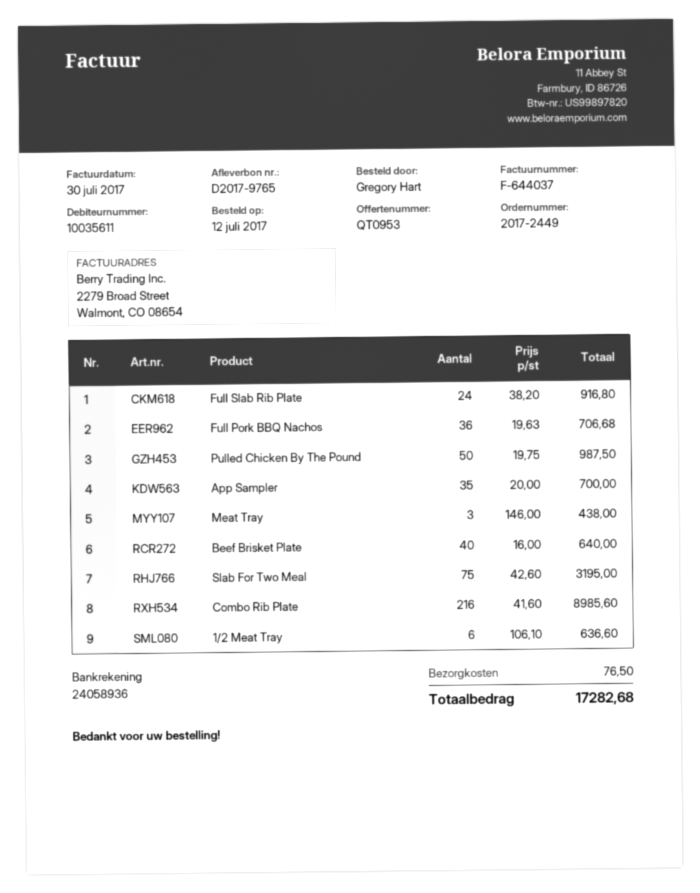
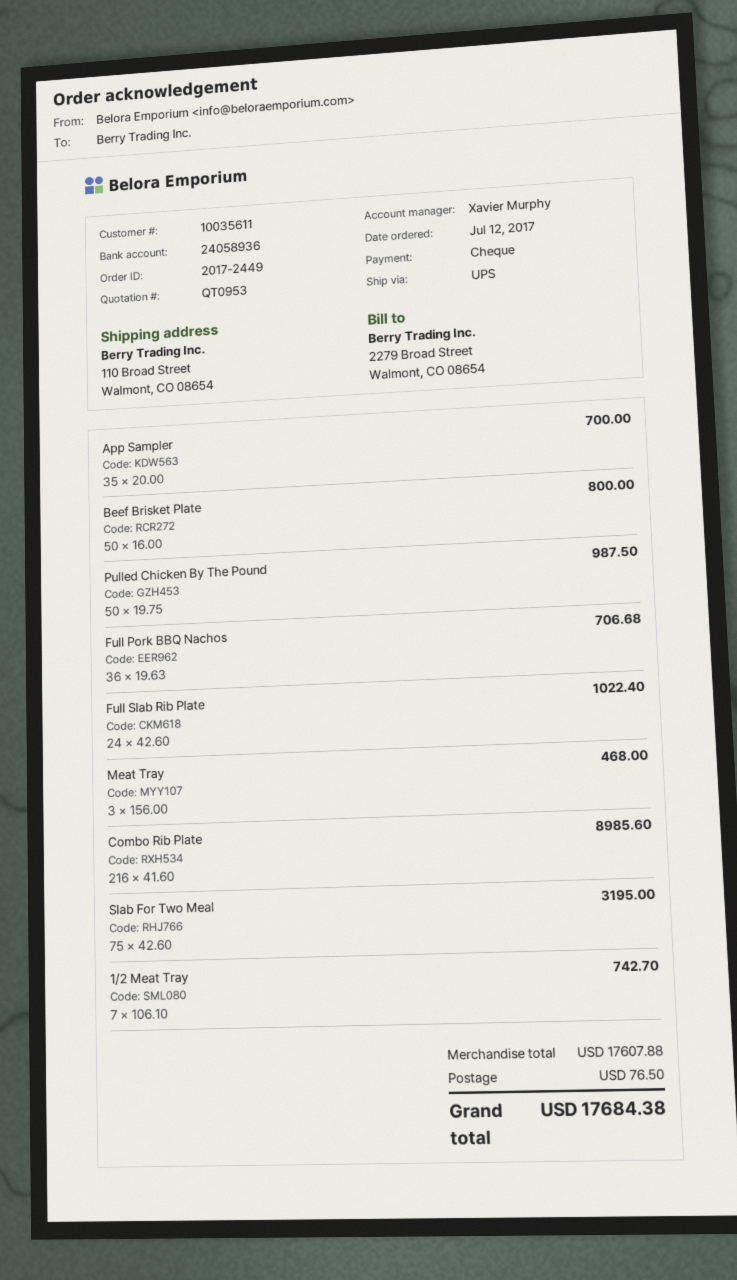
Full Slab Rib Plate: 24 x 38.20 = 916.80 -> 24 x 42.60 = 1022.40
Meat Tray: 3 x 146.00 = 438.00 -> 3 x 156.00 = 468.00
Beef Brisket Plate: 40 x 16.00 = 640.00 -> 50 x 16.00 = 800.00
1/2 Meat Tray: 6 x 106.10 = 636.60 -> 7 x 106.10 = 742.70
total: 17282.68 -> 17684.38

